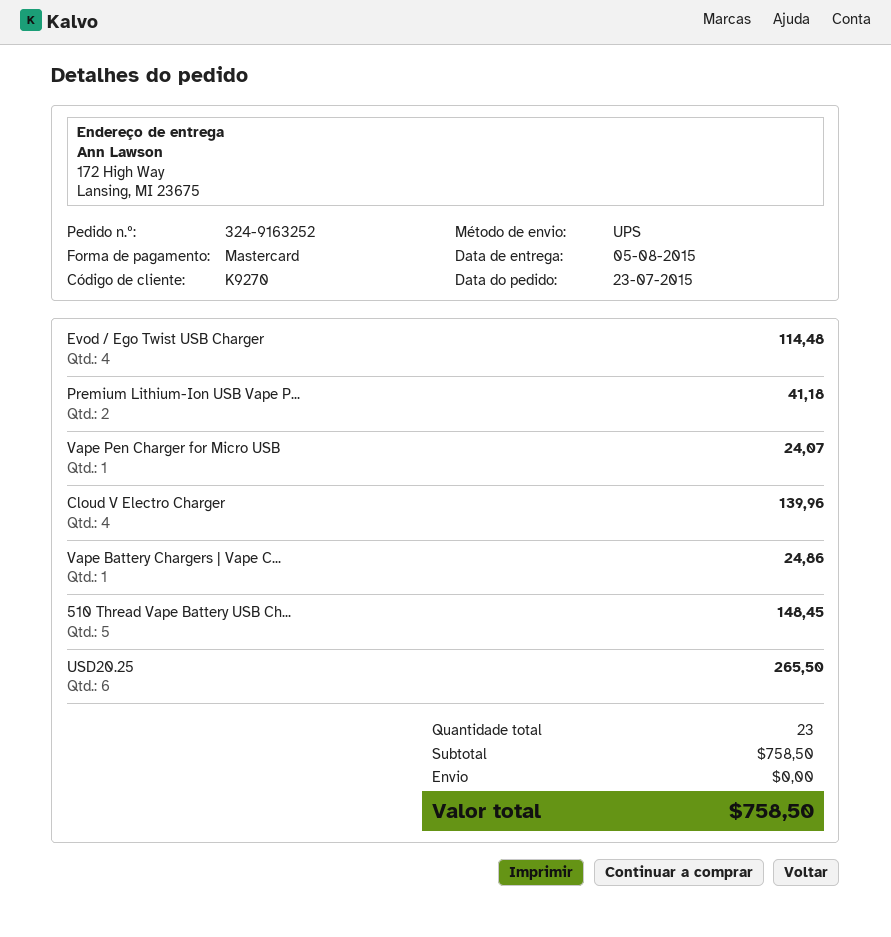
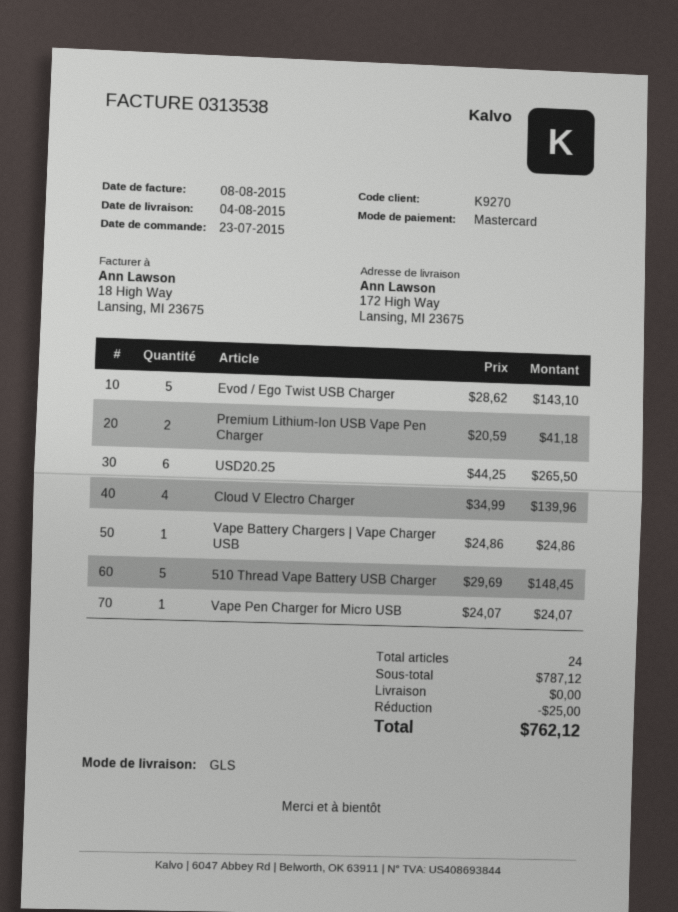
delivery date: 2015-08-05 -> 2015-08-04
shipping method: UPS -> GLS
Evod / Ego Twist USB Charger: 4 for 114.48 -> 5 for 143.10
total quantity: 23 -> 24
subtotal: 758.50 -> 787.12
discount: none -> 25.00
total: 758.50 -> 762.12

